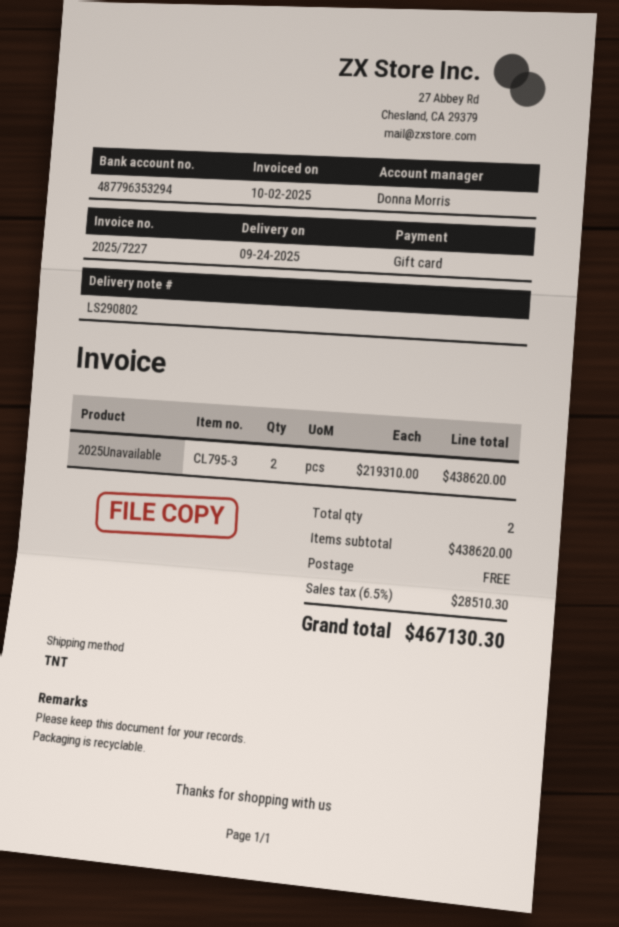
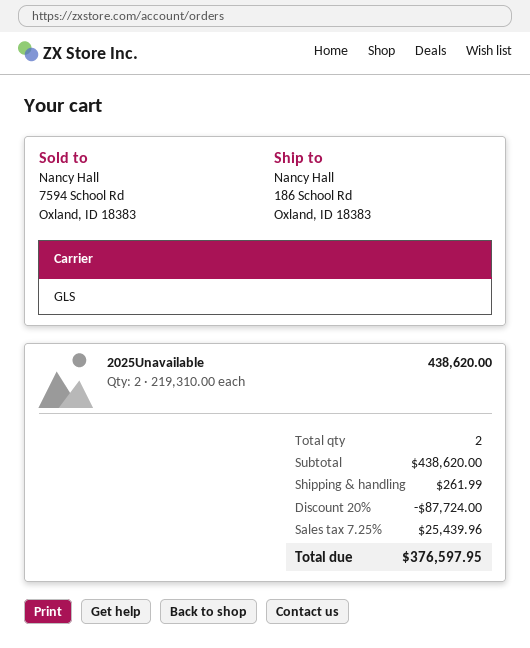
shipping method: TNT -> GLS
discount: none -> 20% = 87724.00
shipping: 0.00 -> 261.99
tax: 6.5% = 28510.30 -> 7.25% = 25439.96
total: 467130.30 -> 376597.95

